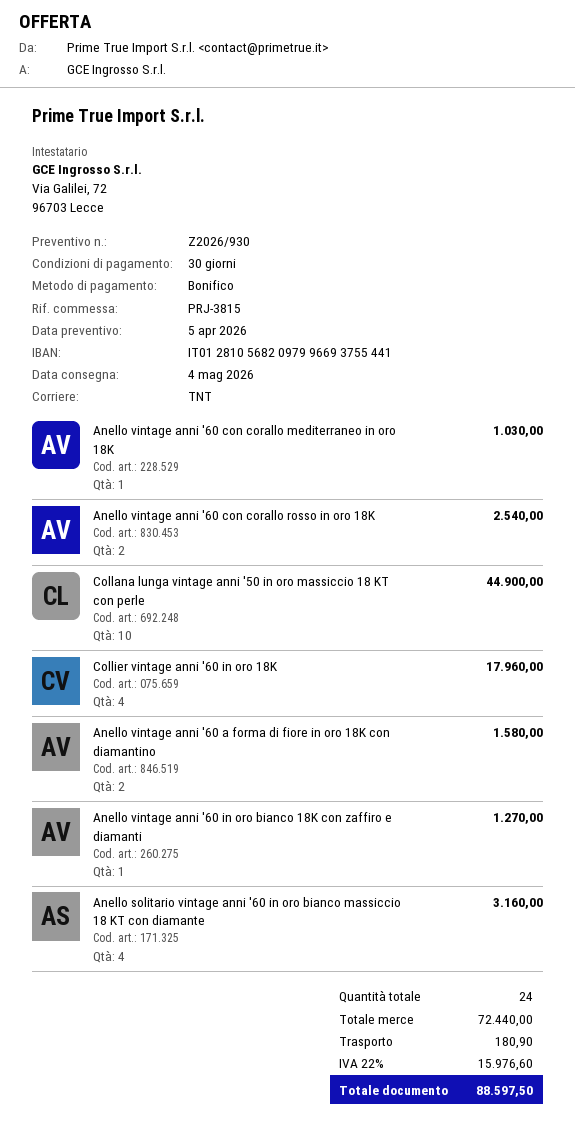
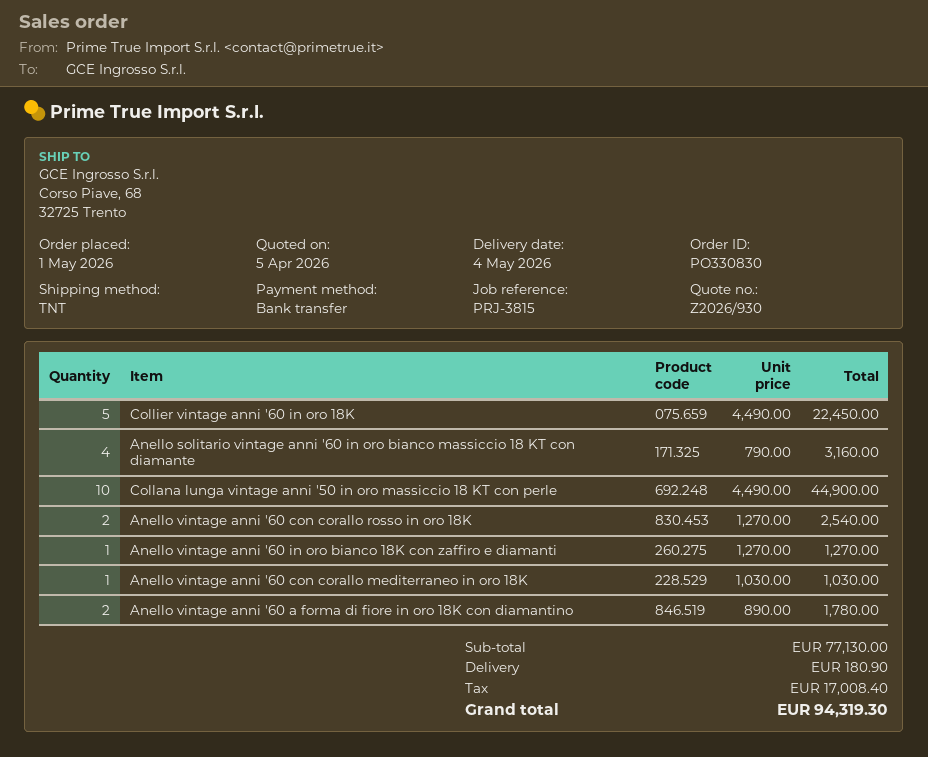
Collier vintage anni '60 in oro 18K: 4 for 17960.00 -> 5 for 22450.00
Anello vintage anni '60 a forma di fiore in oro 18K con diamantino: 2 for 1580.00 -> 2 for 1780.00
subtotal: 72440.00 -> 77130.00
tax: 15976.60 -> 17008.40
total: 88597.50 -> 94319.30

